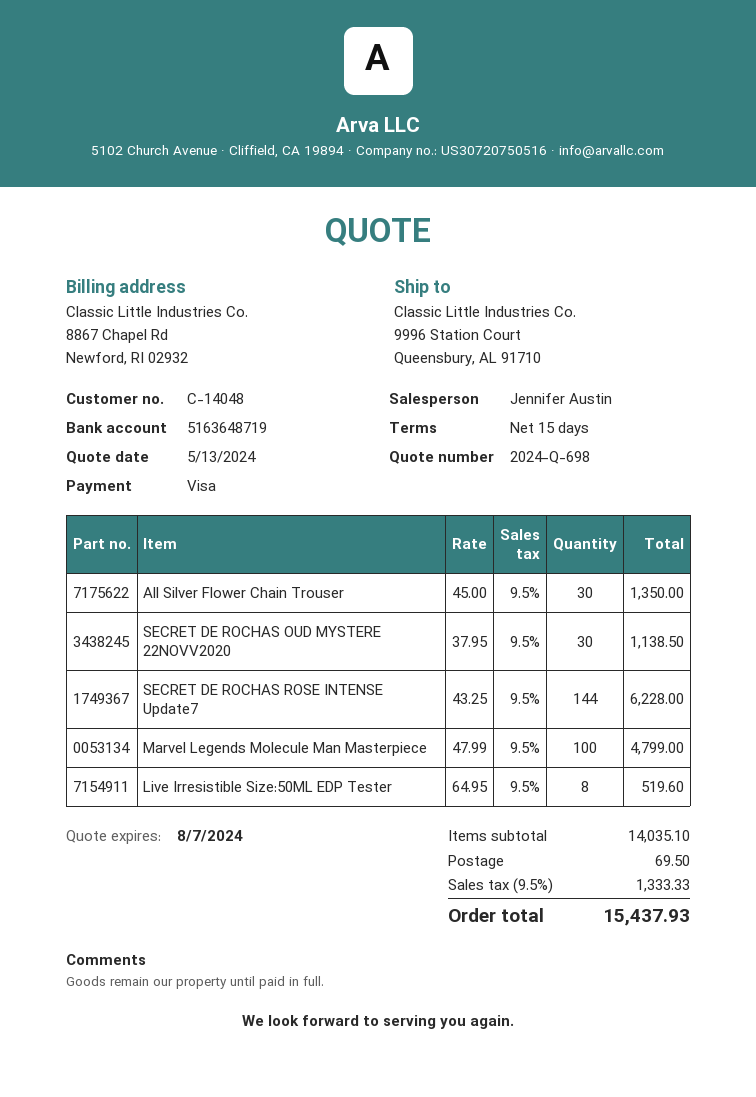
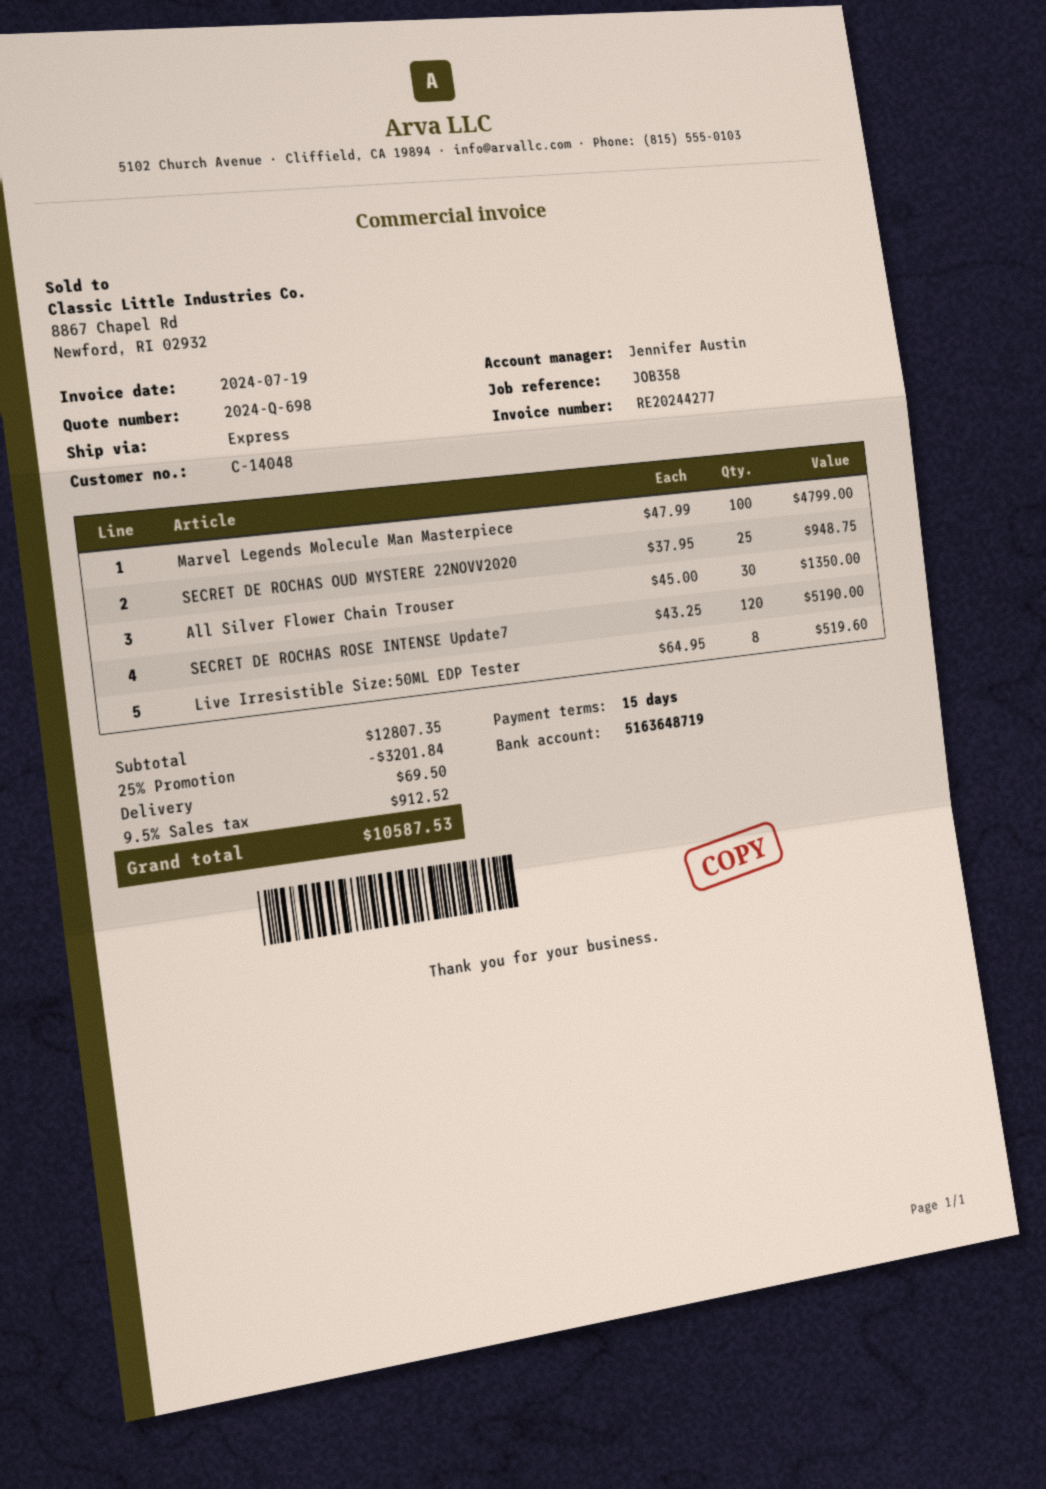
SECRET DE ROCHAS OUD MYSTERE 22NOVV2020: 30 x 37.95 = 1138.50 -> 25 x 37.95 = 948.75
SECRET DE ROCHAS ROSE INTENSE Update7: 144 x 43.25 = 6228.00 -> 120 x 43.25 = 5190.00
subtotal: 14035.10 -> 12807.35
discount: none -> 25% = 3201.84
tax: 9.5% = 1333.33 -> 9.5% = 912.52
total: 15437.93 -> 10587.53

